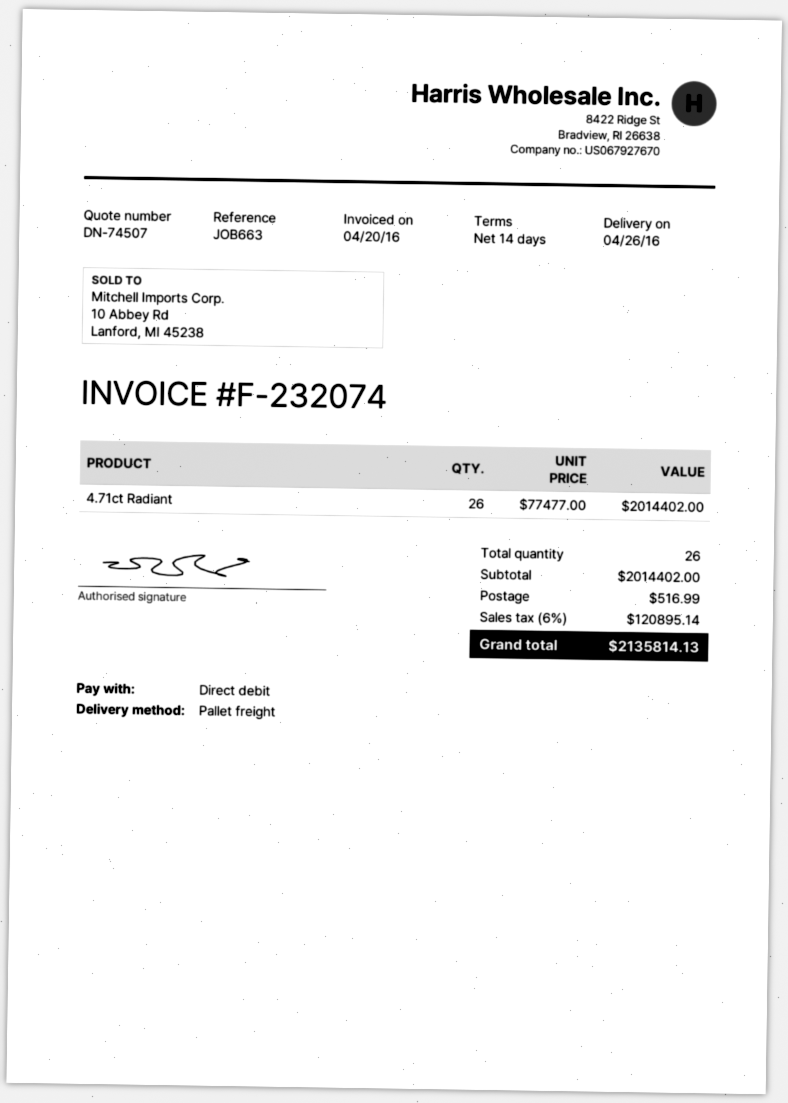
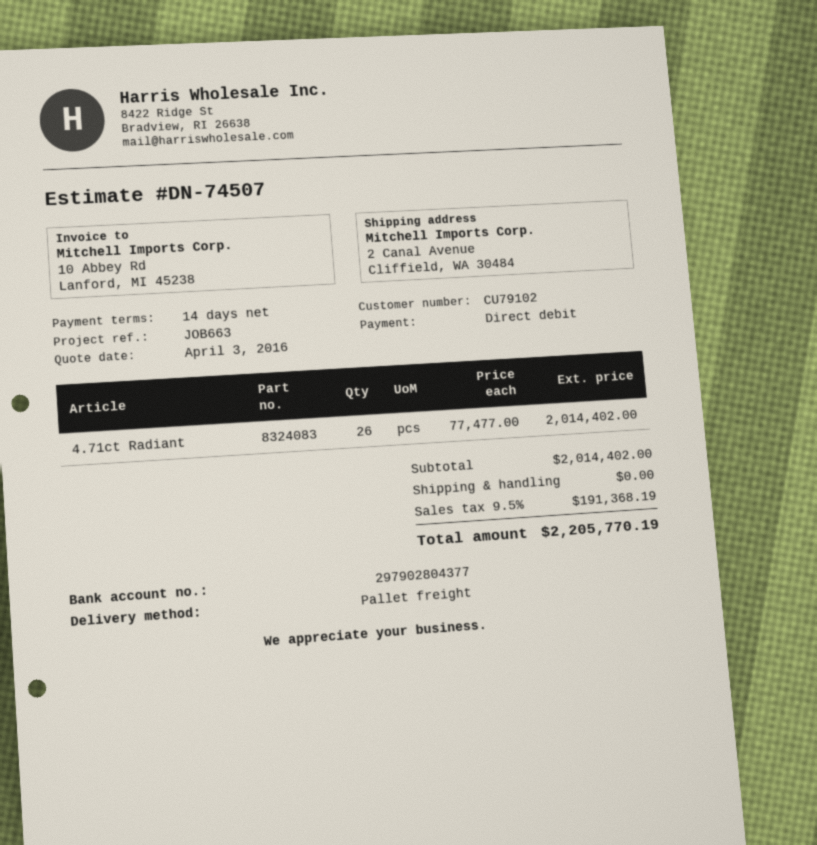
shipping: 516.99 -> 0.00
tax: 6% = 120895.14 -> 9.5% = 191368.19
total: 2135814.13 -> 2205770.19

